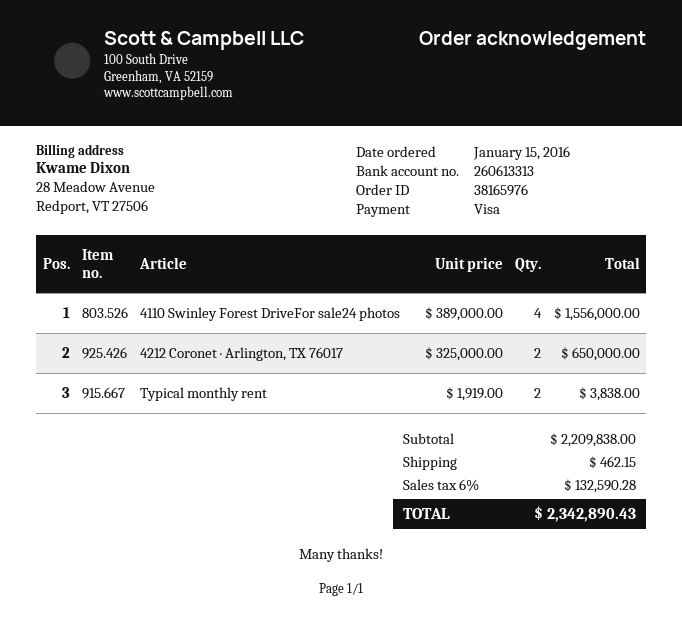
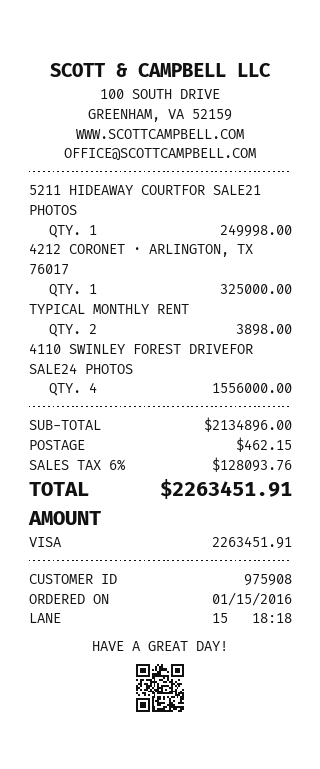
4212 Coronet · Arlington, TX 76017: 2 for 650000.00 -> 1 for 325000.00
Typical monthly rent: 2 for 3838.00 -> 2 for 3898.00
5211 HIDEAWAY COURTFOR SALE21 PHOTOS: none -> 1 for 249998.00
subtotal: 2209838.00 -> 2134896.00
tax: 6% = 132590.28 -> 6% = 128093.76
total: 2342890.43 -> 2263451.91

